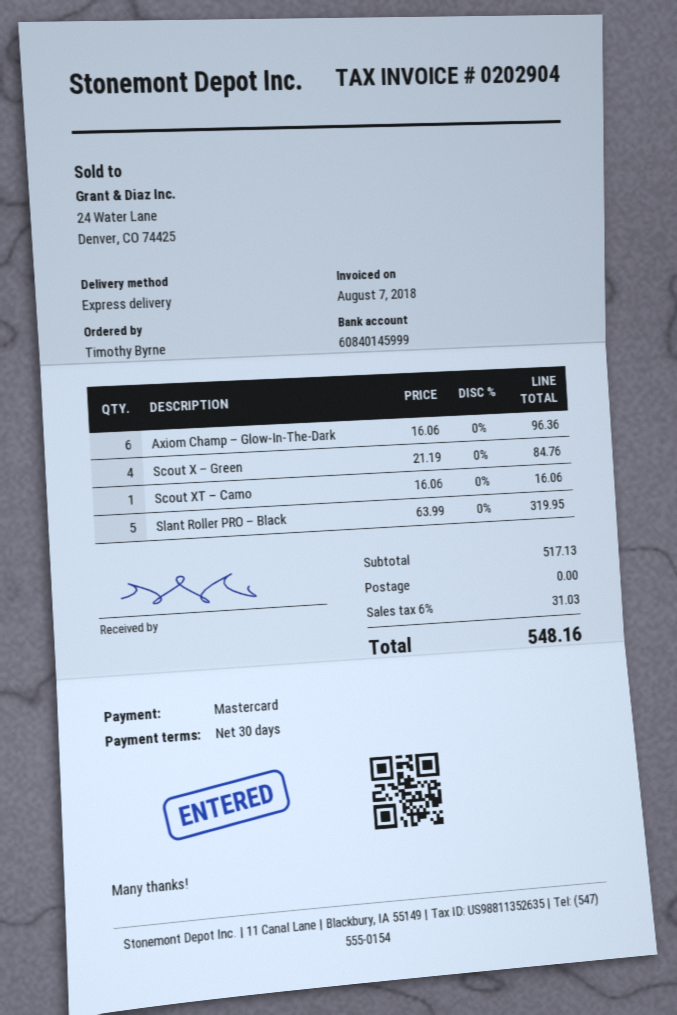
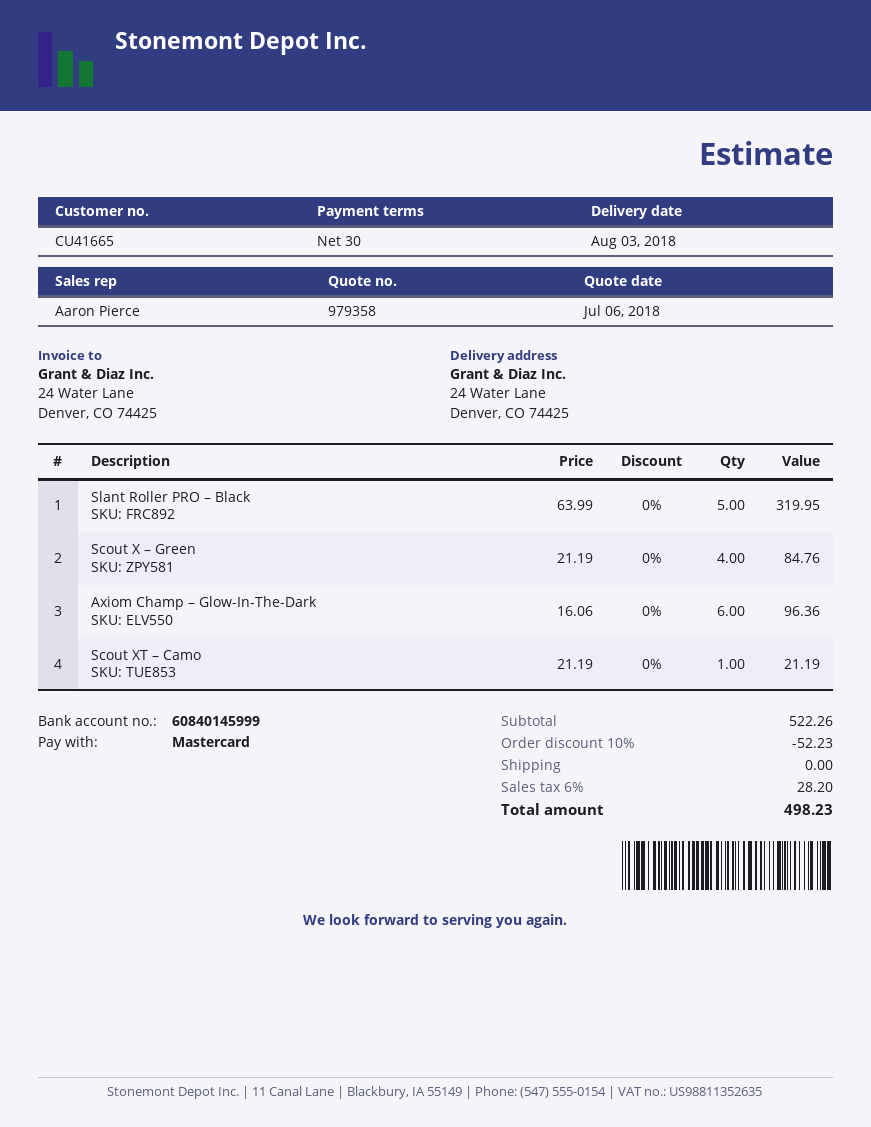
Scout XT – Camo: 1 x 16.06 = 16.06 -> 1 x 21.19 = 21.19
subtotal: 517.13 -> 522.26
discount: none -> 10% = 52.23
tax: 6% = 31.03 -> 6% = 28.20
total: 548.16 -> 498.23

